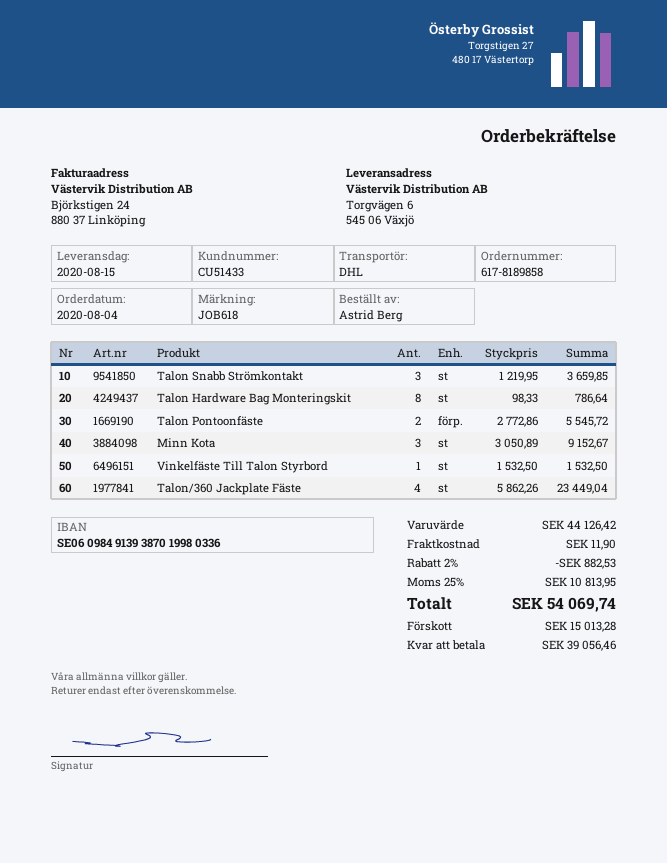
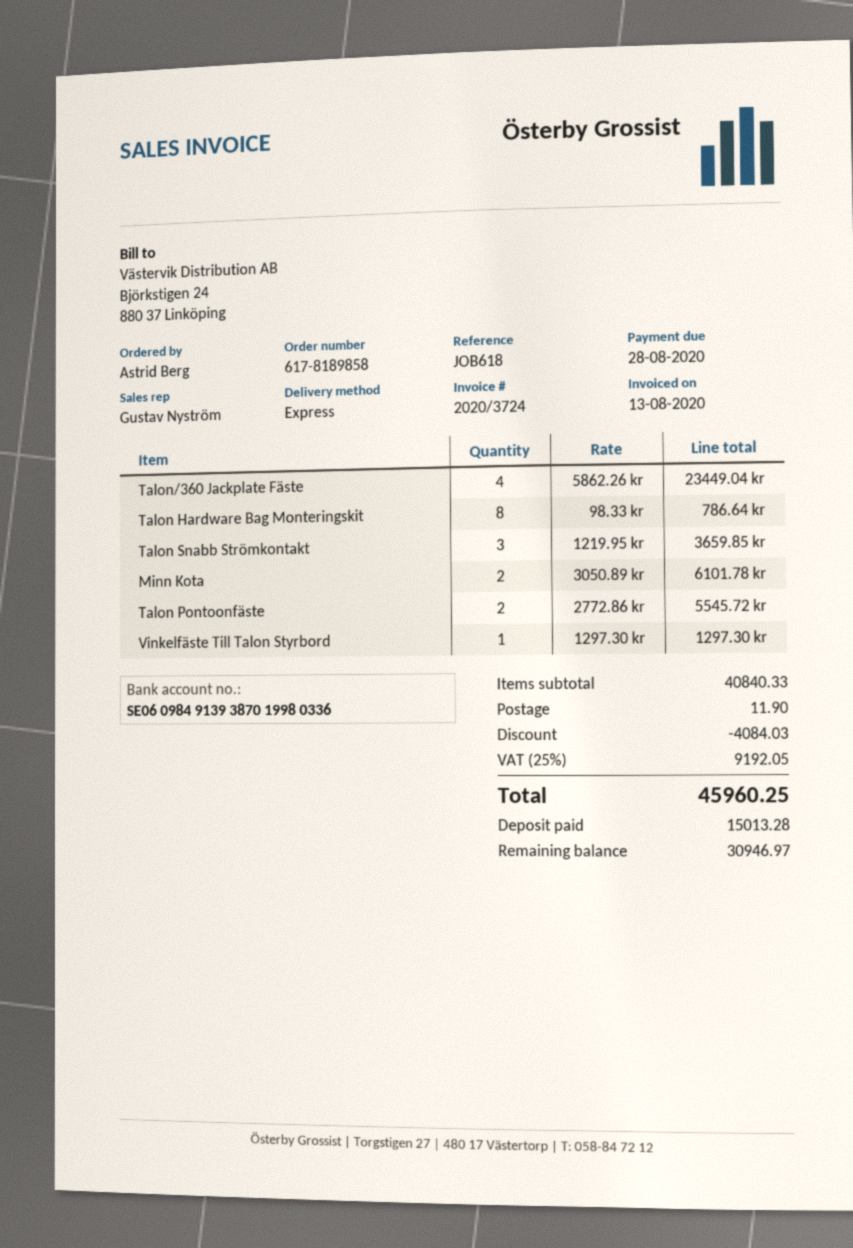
shipping method: DHL -> express
Minn Kota: 3 x 3050.89 = 9152.67 -> 2 x 3050.89 = 6101.78
Vinkelfäste Till Talon Styrbord: 1 x 1532.50 = 1532.50 -> 1 x 1297.30 = 1297.30
subtotal: 44126.42 -> 40840.33
discount: 882.53 -> 4084.03
tax: 25% = 10813.95 -> 25% = 9192.05
total: 54069.74 -> 45960.25
balance: 39056.46 -> 30946.97

